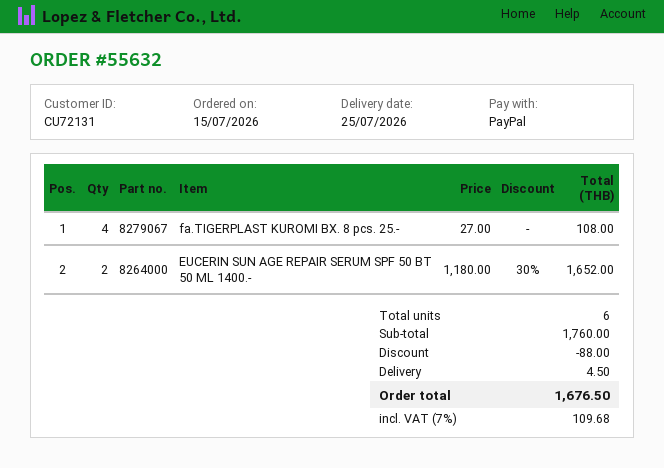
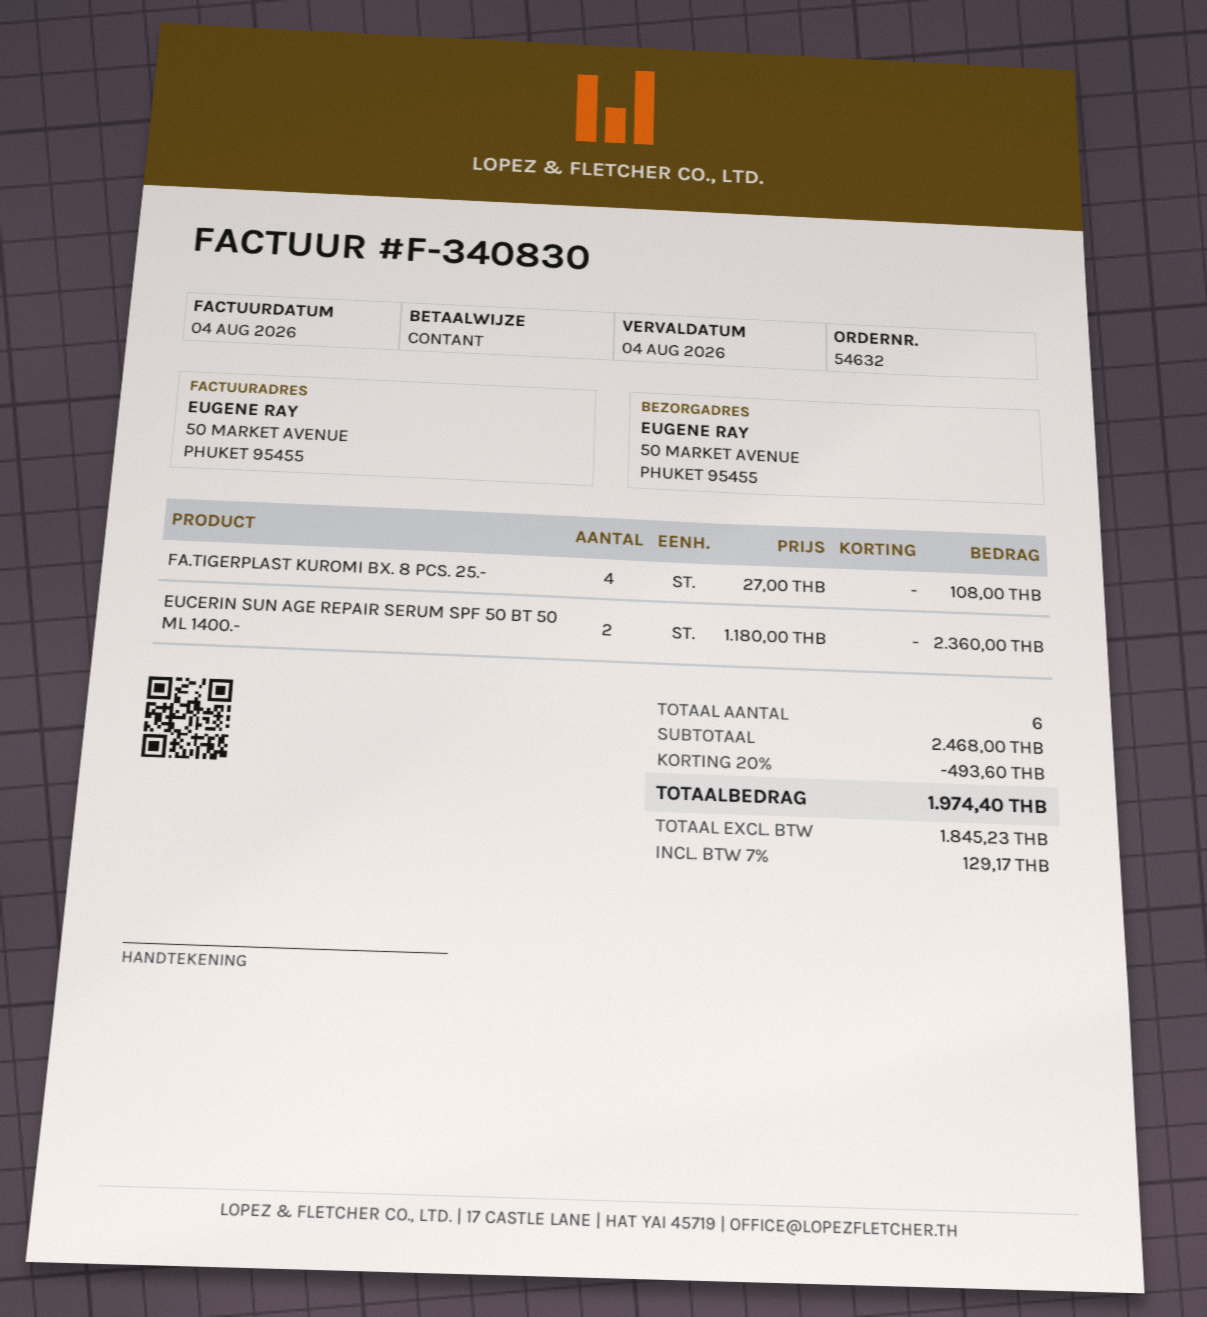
order number: 55632 -> 54632
payment method: PayPal -> cash
EUCERIN SUN AGE REPAIR SERUM SPF 50 BT 50 ML 1400.-: 2 x 1180.00 - 30% = 1652.00 -> 2 x 1180.00 = 2360.00
subtotal: 1760.00 -> 2468.00
discount: 88.00 -> 493.60
shipping: 4.50 -> none
tax: 7% = 109.68 -> 7% = 129.17
total: 1676.50 -> 1974.40

